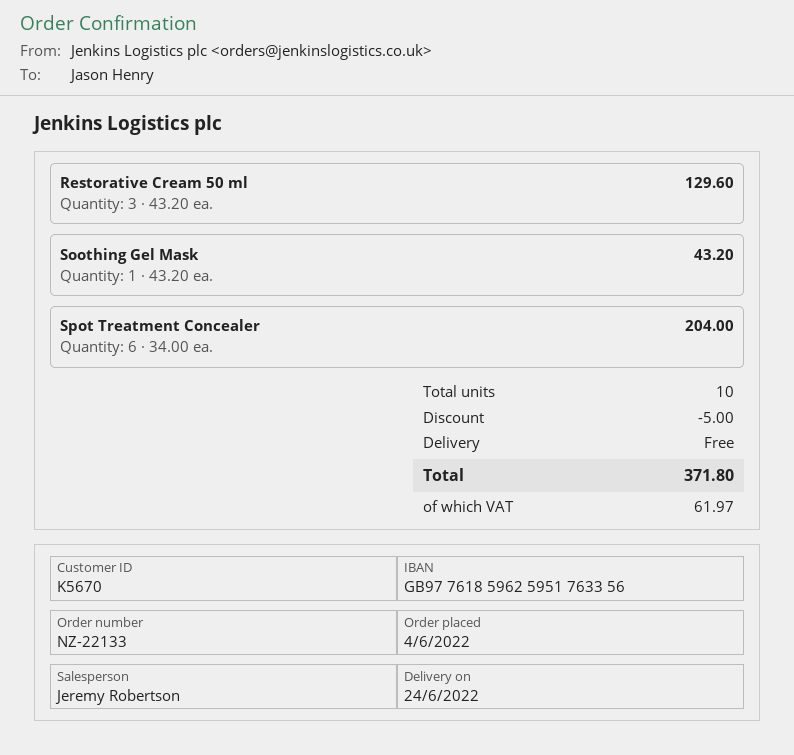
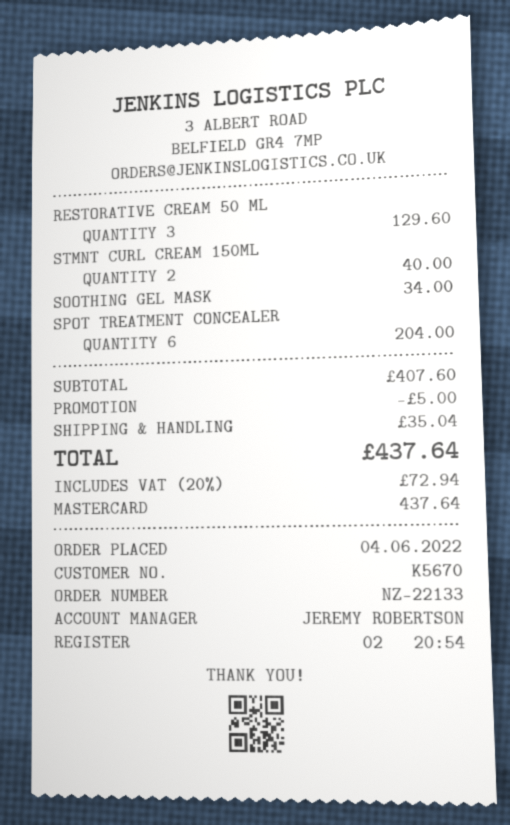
Soothing Gel Mask: 1 for 43.20 -> 1 for 34.00
STMNT CURL CREAM 150ML: none -> 2 for 40.00
shipping: 0.00 -> 35.04
tax: 61.97 -> 72.94
total: 371.80 -> 437.64

